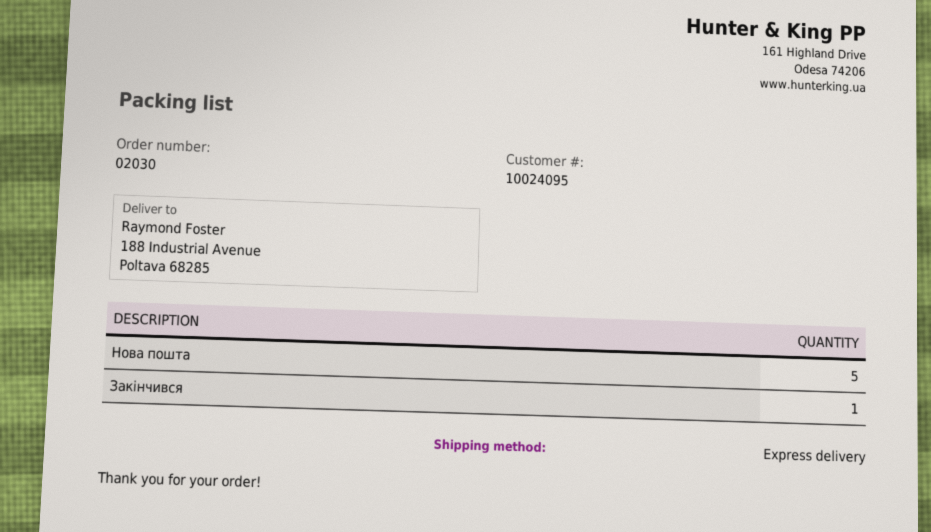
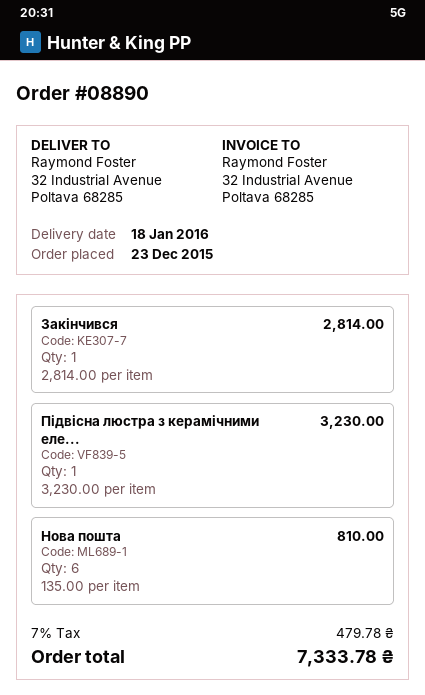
order number: 02030 -> 08890
ship to: 188 Industrial Avenue, Poltava 68285 -> 32 Industrial Avenue, Poltava 68285
Нова пошта: 5 -> 6
Підвісна люстра з керамічними еле...: none -> 1

